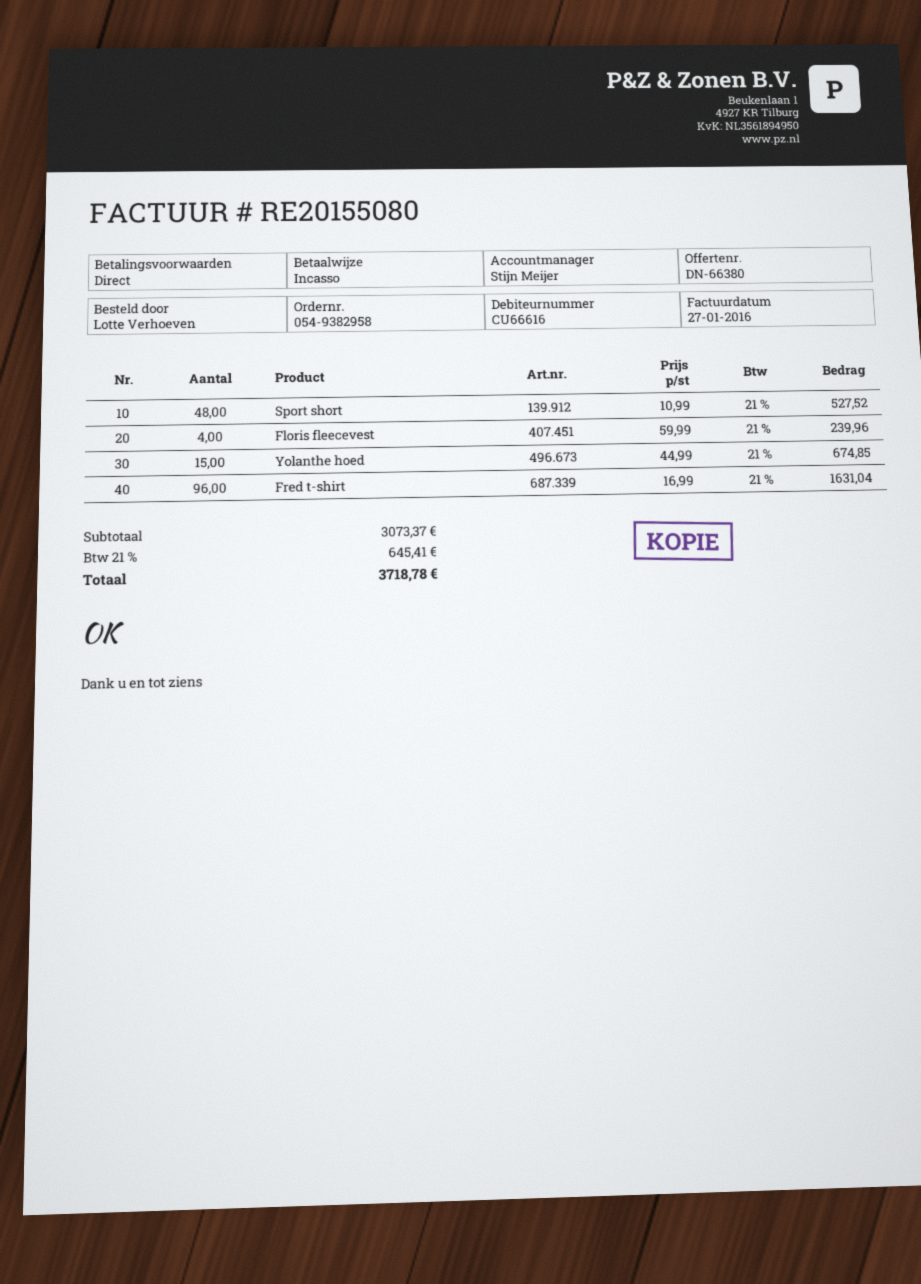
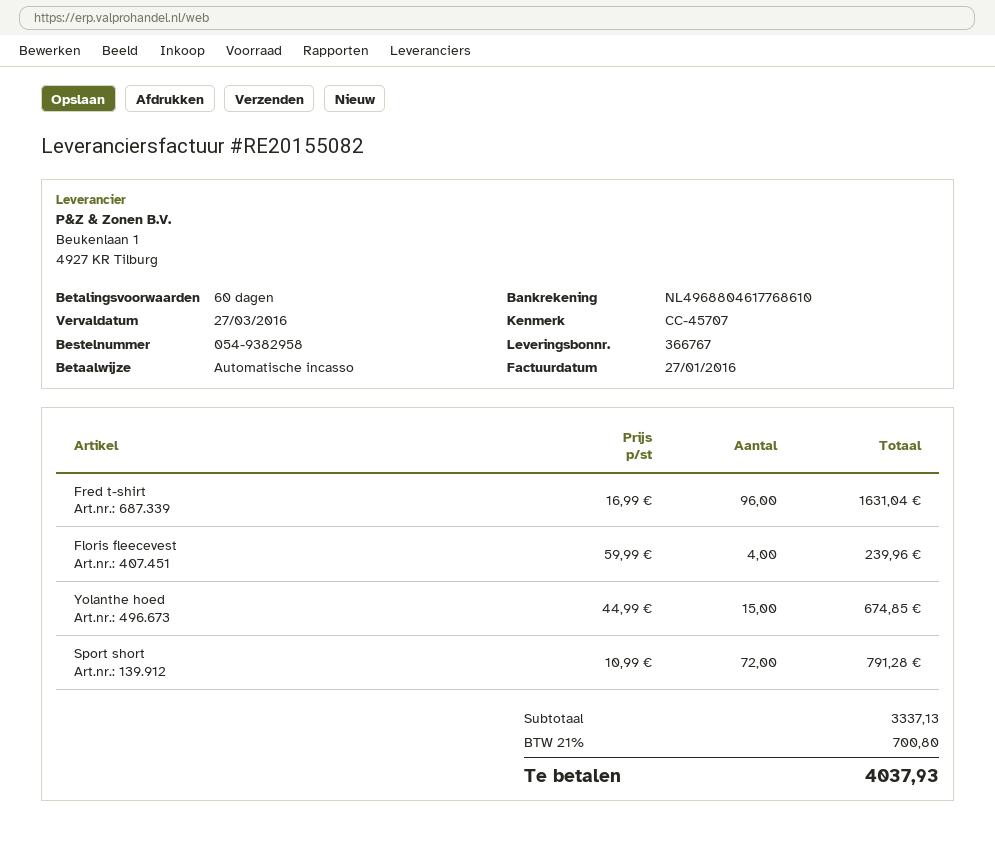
invoice number: RE20155080 -> RE20155082
payment terms: on receipt -> 60 days
Sport short: 48 x 10.99 = 527.52 -> 72 x 10.99 = 791.28
subtotal: 3073.37 -> 3337.13
tax: 21% = 645.41 -> 21% = 700.80
total: 3718.78 -> 4037.93

